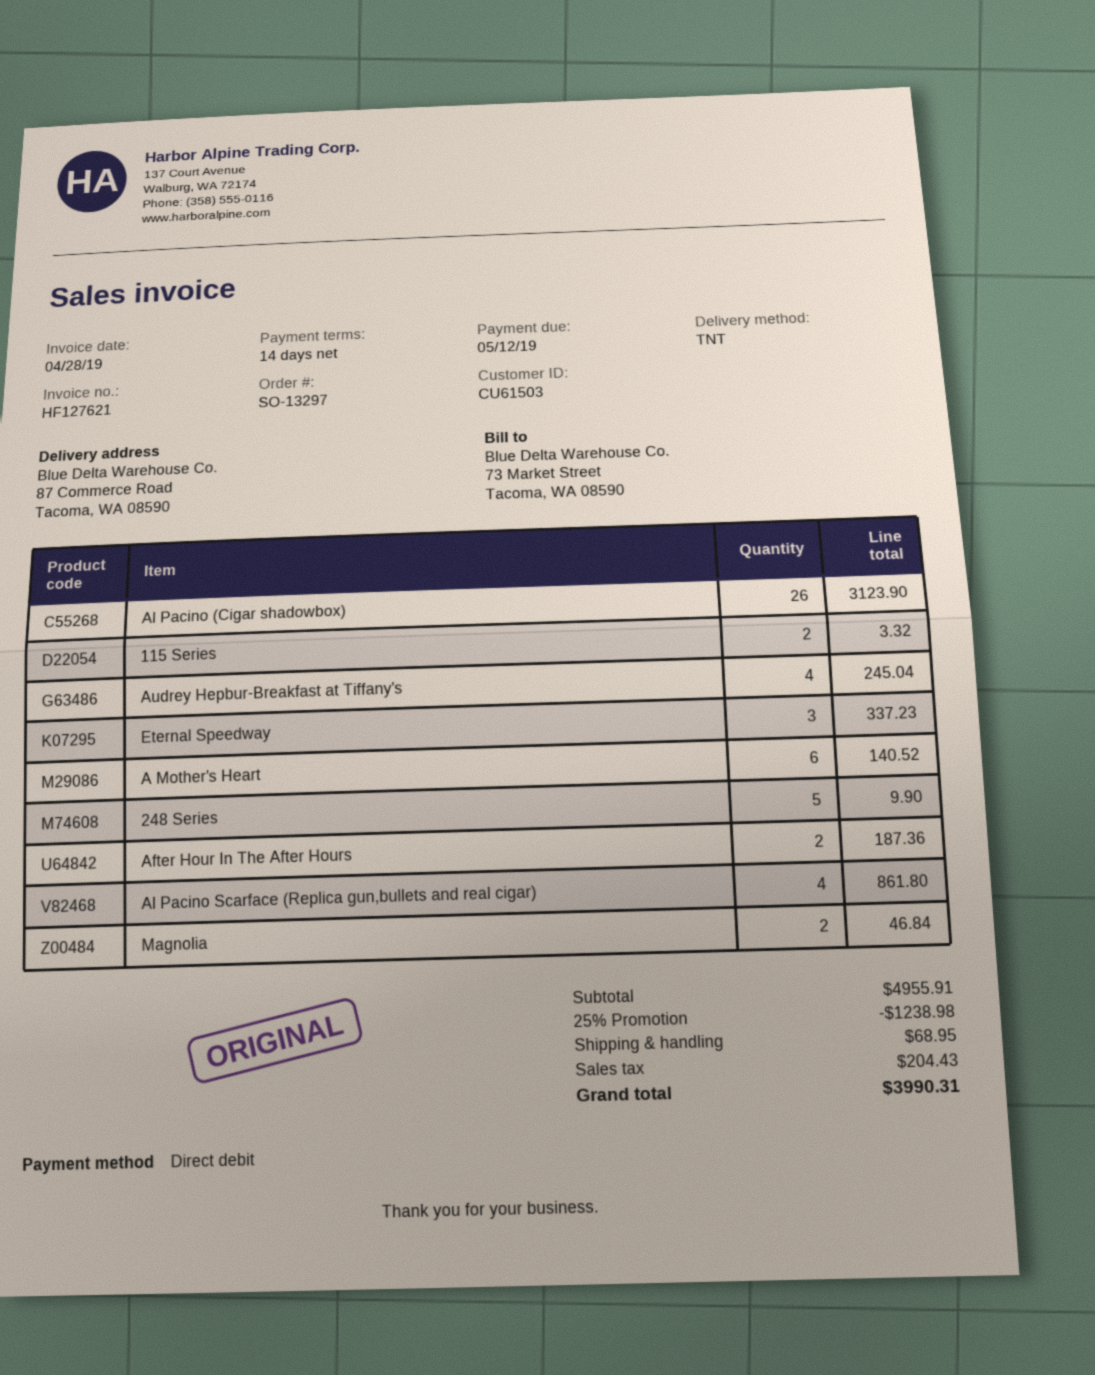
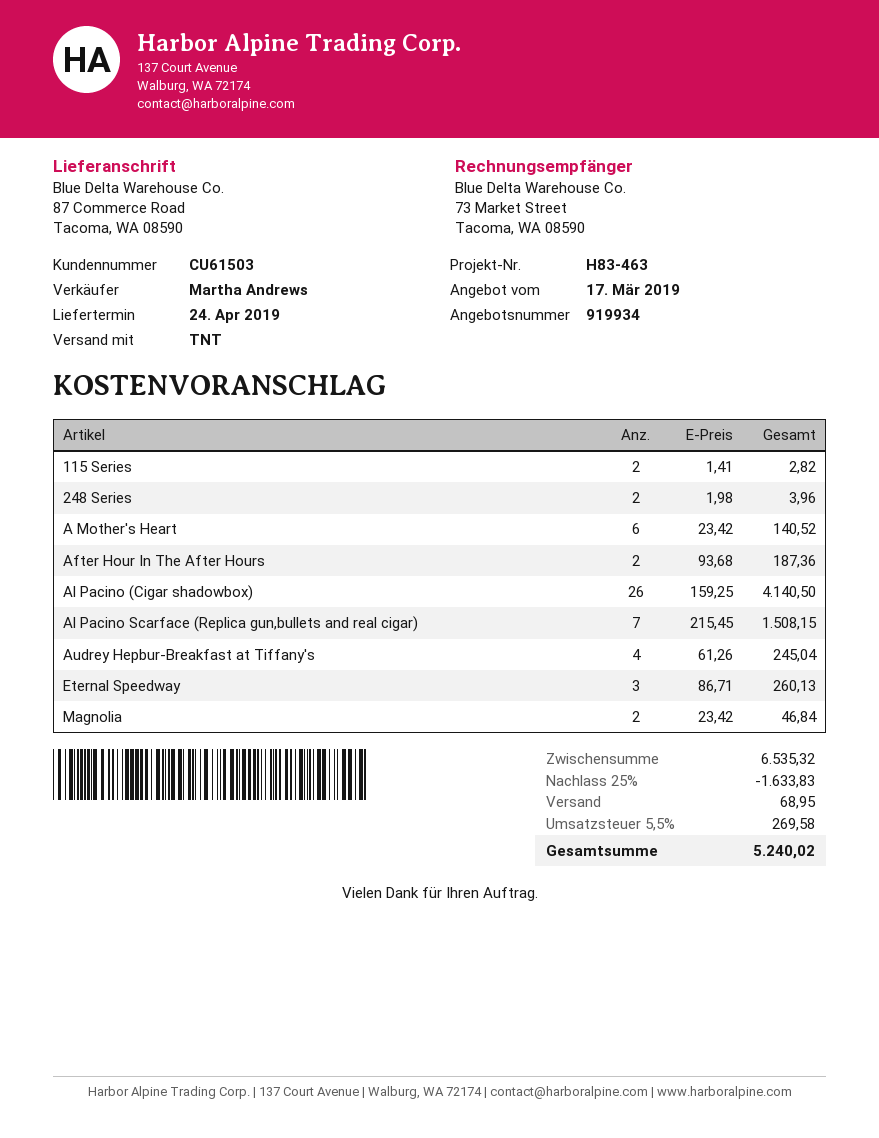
Al Pacino (Cigar shadowbox): 26 for 3123.90 -> 26 for 4140.50
115 Series: 2 for 3.32 -> 2 for 2.82
Eternal Speedway: 3 for 337.23 -> 3 for 260.13
248 Series: 5 for 9.90 -> 2 for 3.96
Al Pacino Scarface (Replica gun,bullets and real cigar): 4 for 861.80 -> 7 for 1508.15
subtotal: 4955.91 -> 6535.32
discount: 25% = 1238.98 -> 25% = 1633.83
tax: 204.43 -> 269.58
total: 3990.31 -> 5240.02

